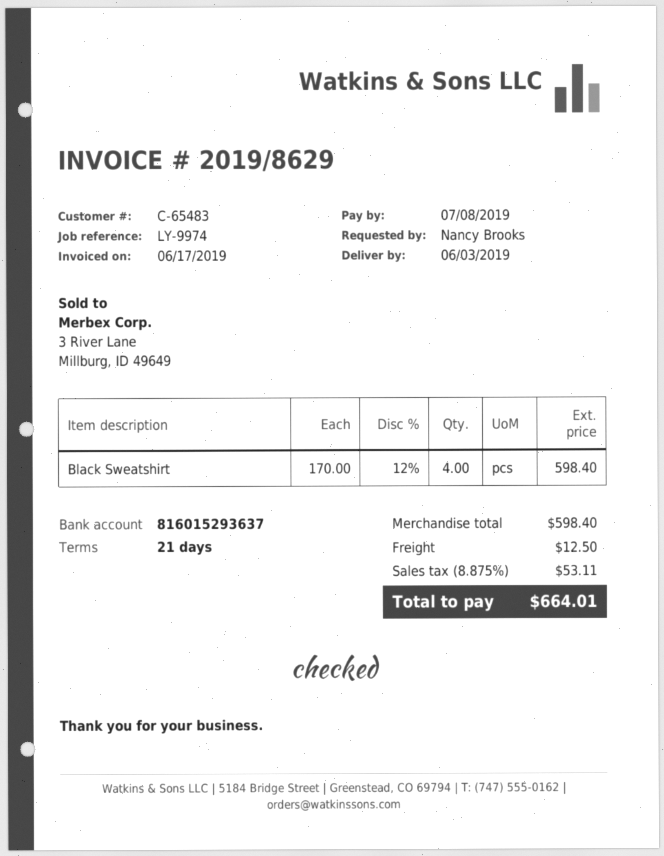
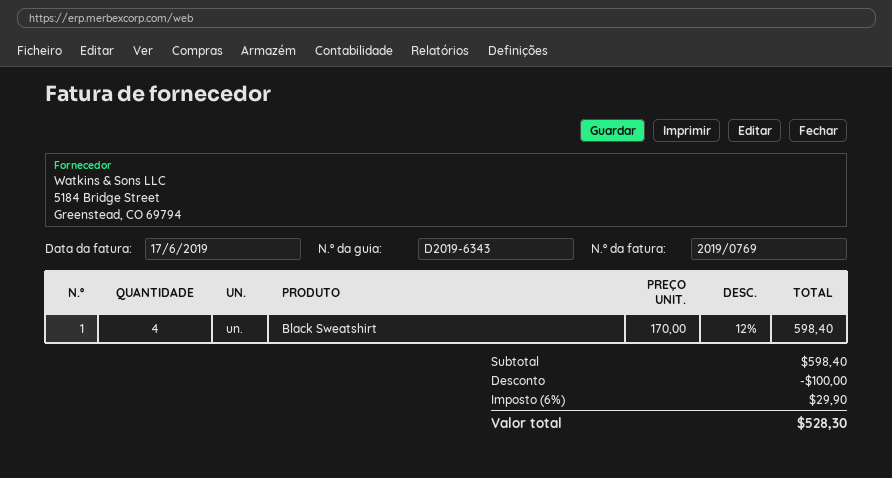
invoice number: 2019/8629 -> 2019/0769
discount: none -> 100.00
shipping: 12.50 -> none
tax: 8.875% = 53.11 -> 6% = 29.90
total: 664.01 -> 528.30

